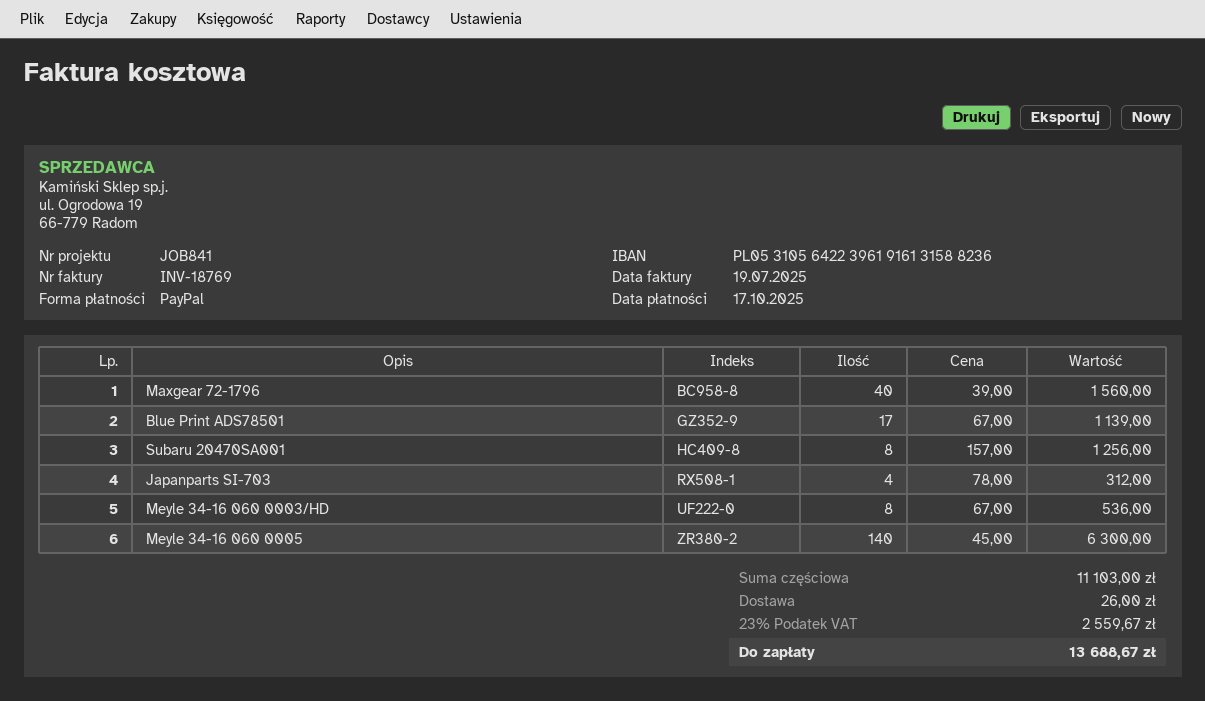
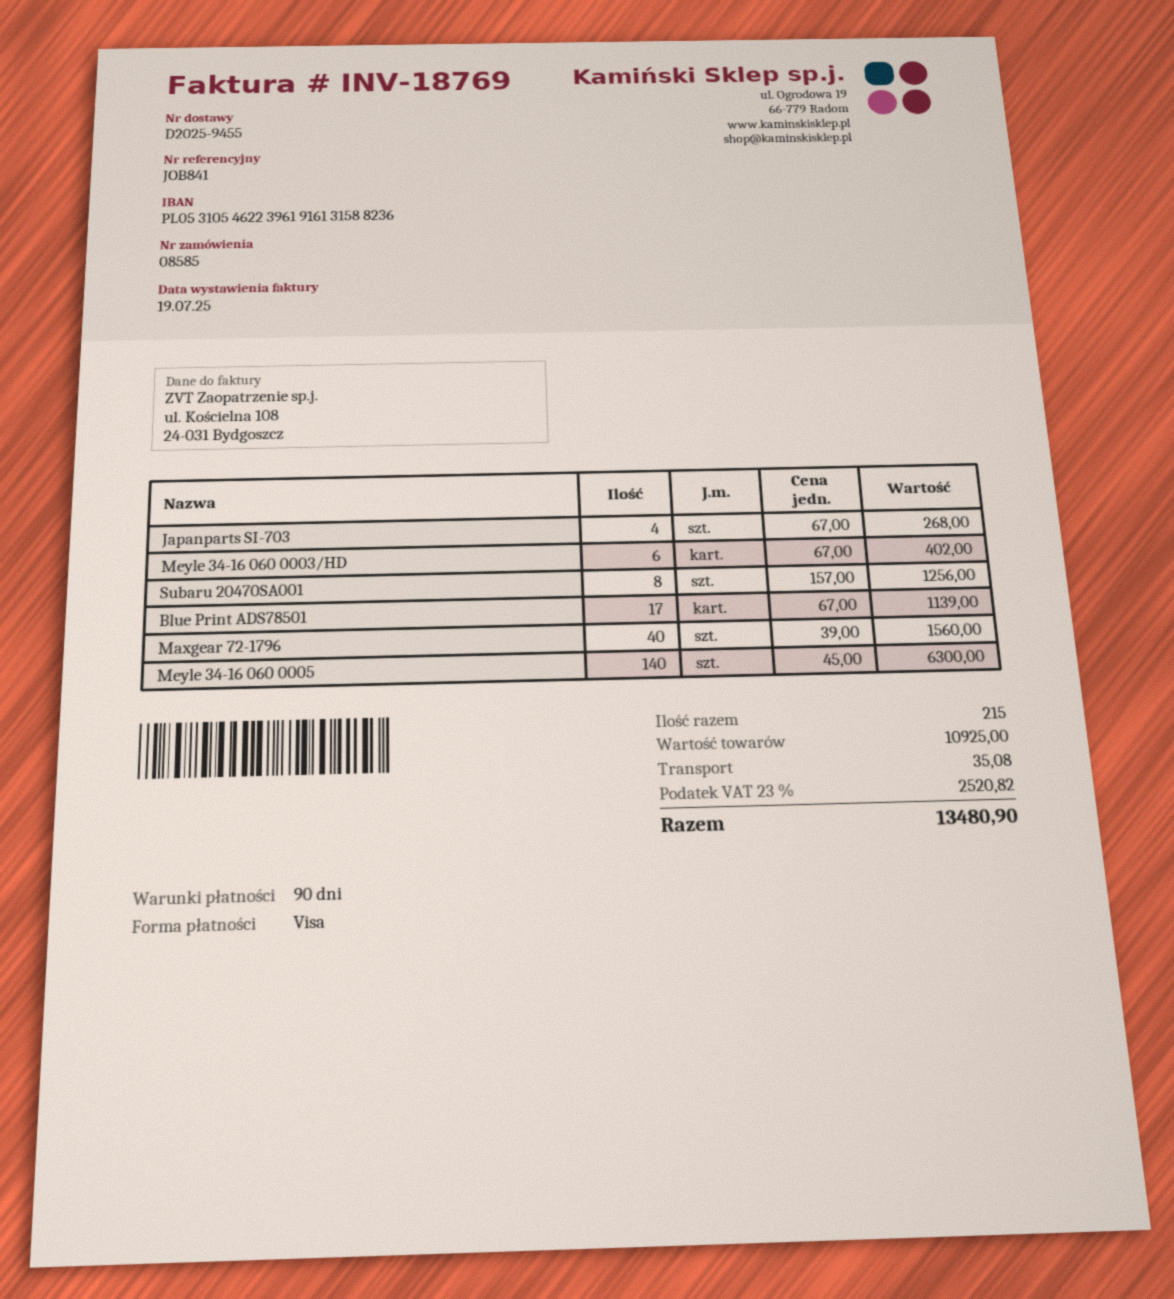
payment method: PayPal -> Visa
bank account: PL05310564223961916131588236 -> PL05310546223961916131588236
Japanparts SI-703: 4 x 78.00 = 312.00 -> 4 x 67.00 = 268.00
Meyle 34-16 060 0003/HD: 8 x 67.00 = 536.00 -> 6 x 67.00 = 402.00
subtotal: 11103.00 -> 10925.00
shipping: 26.00 -> 35.08
tax: 23% = 2559.67 -> 23% = 2520.82
total: 13688.67 -> 13480.90

